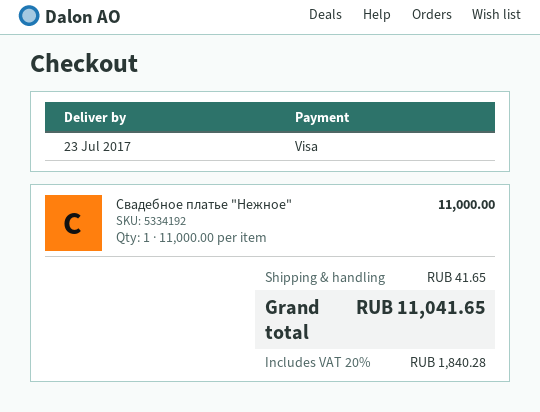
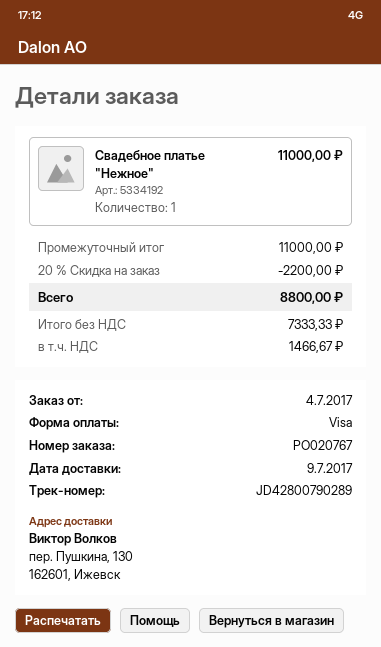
delivery date: 2017-07-23 -> 2017-07-09
discount: none -> 20% = 2200.00
shipping: 41.65 -> none
tax: 1840.28 -> 1466.67
total: 11041.65 -> 8800.00

